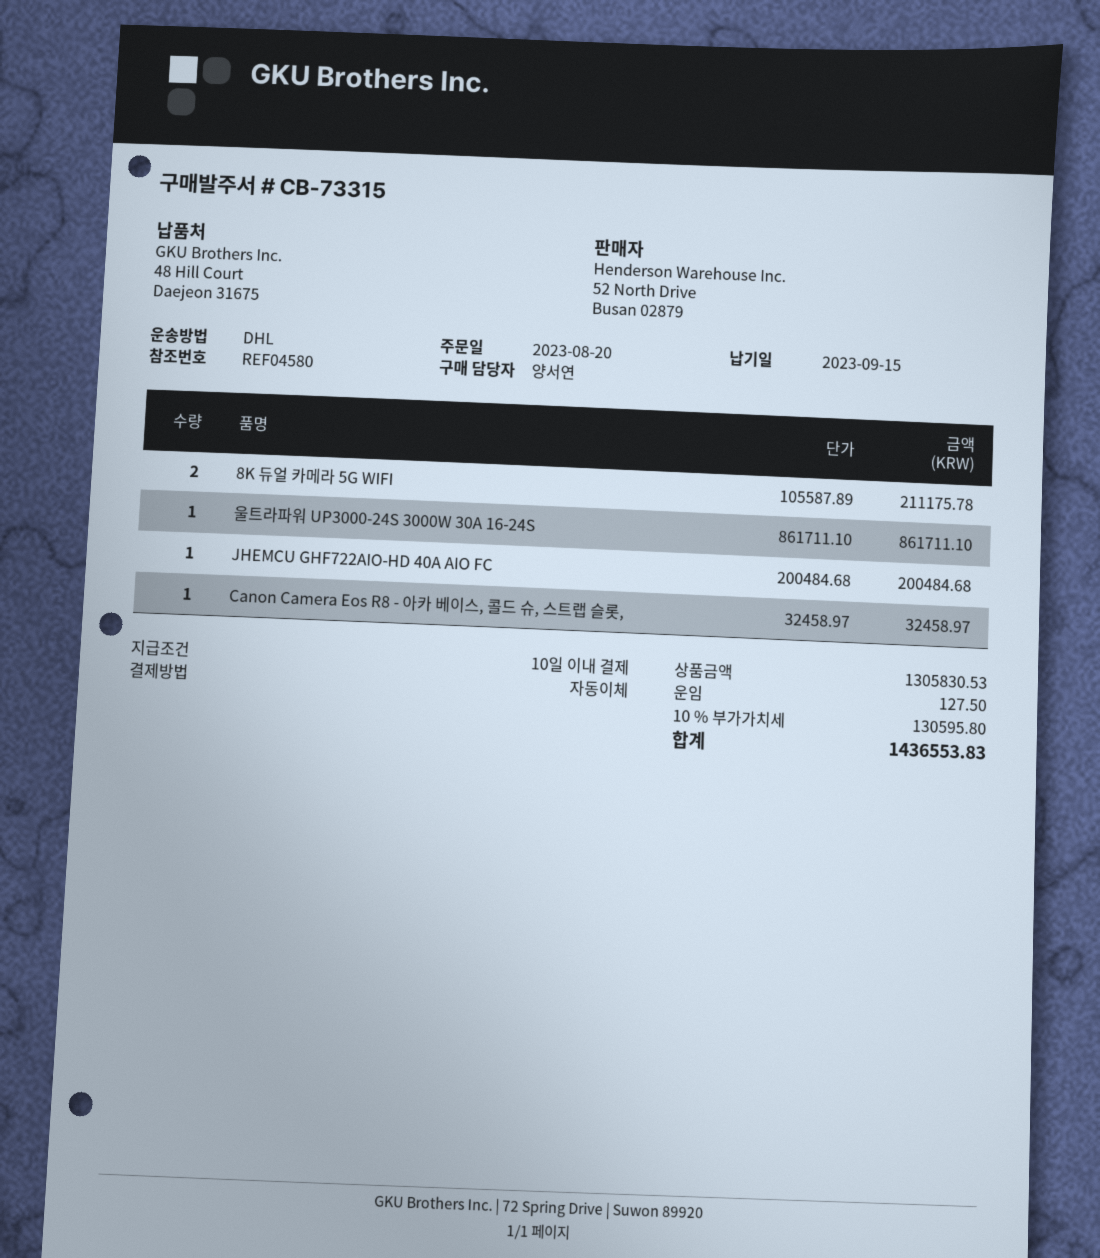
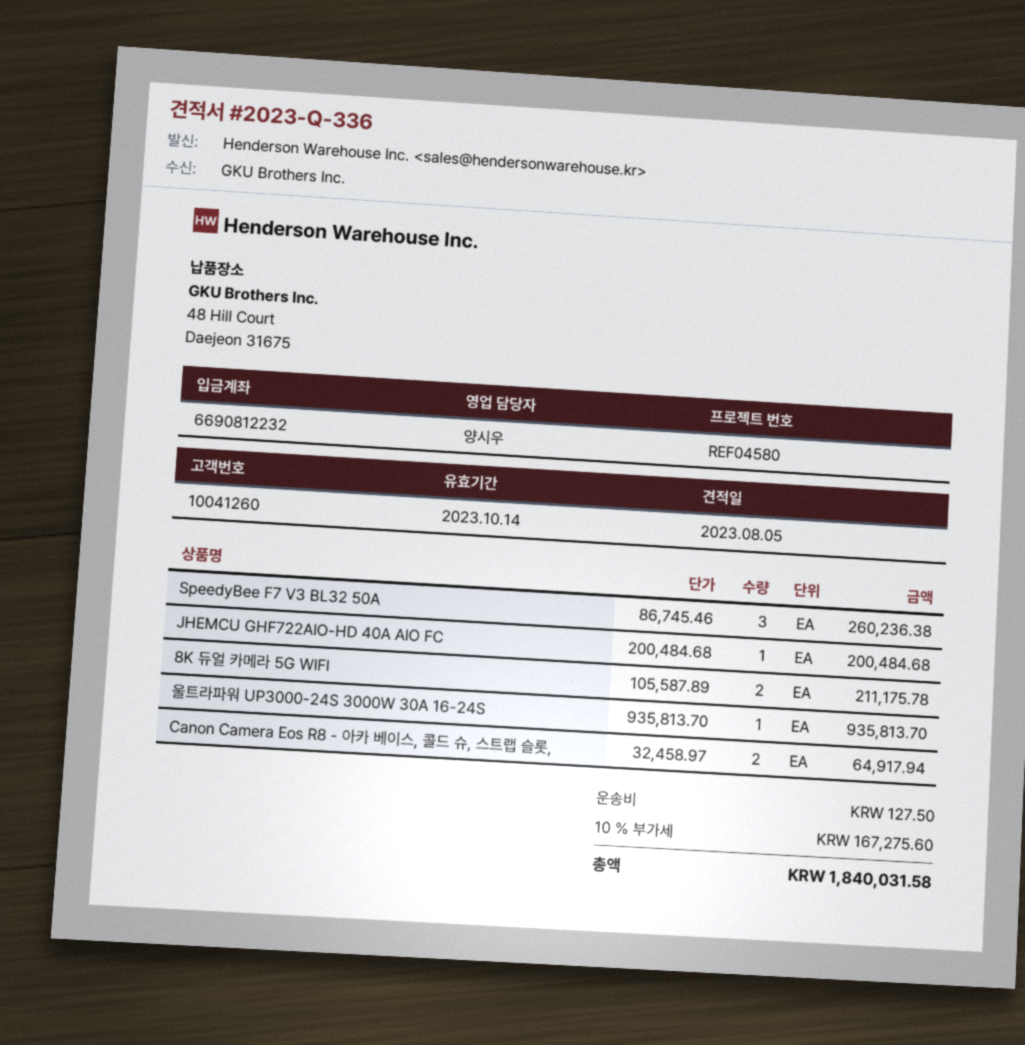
울트라파워 UP3000-24S 3000W 30A 16-24S: 1 x 861711.10 = 861711.10 -> 1 x 935813.70 = 935813.70
Canon Camera Eos R8 - 아카 베이스, 콜드 슈, 스트랩 슬롯,: 1 x 32458.97 = 32458.97 -> 2 x 32458.97 = 64917.94
SpeedyBee F7 V3 BL32 50A: none -> 3 x 86745.46 = 260236.38
tax: 10% = 130595.80 -> 10% = 167275.60
total: 1436553.83 -> 1840031.58

